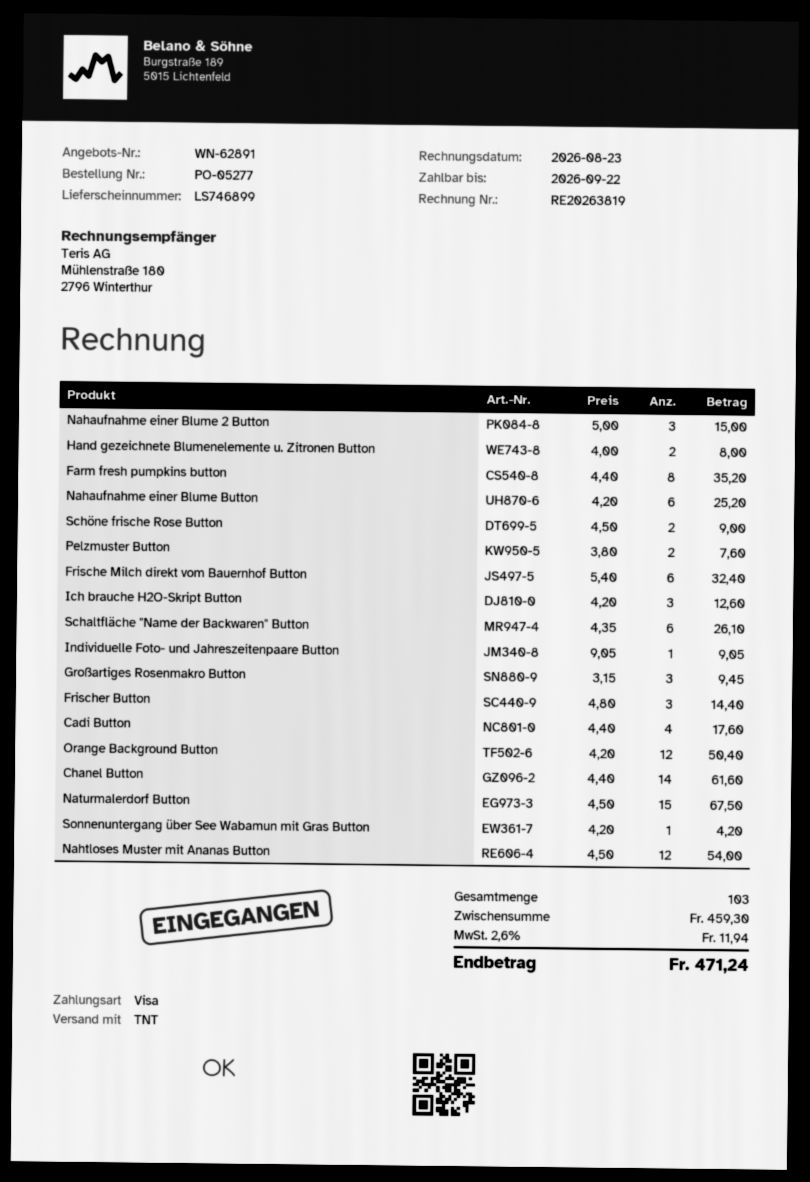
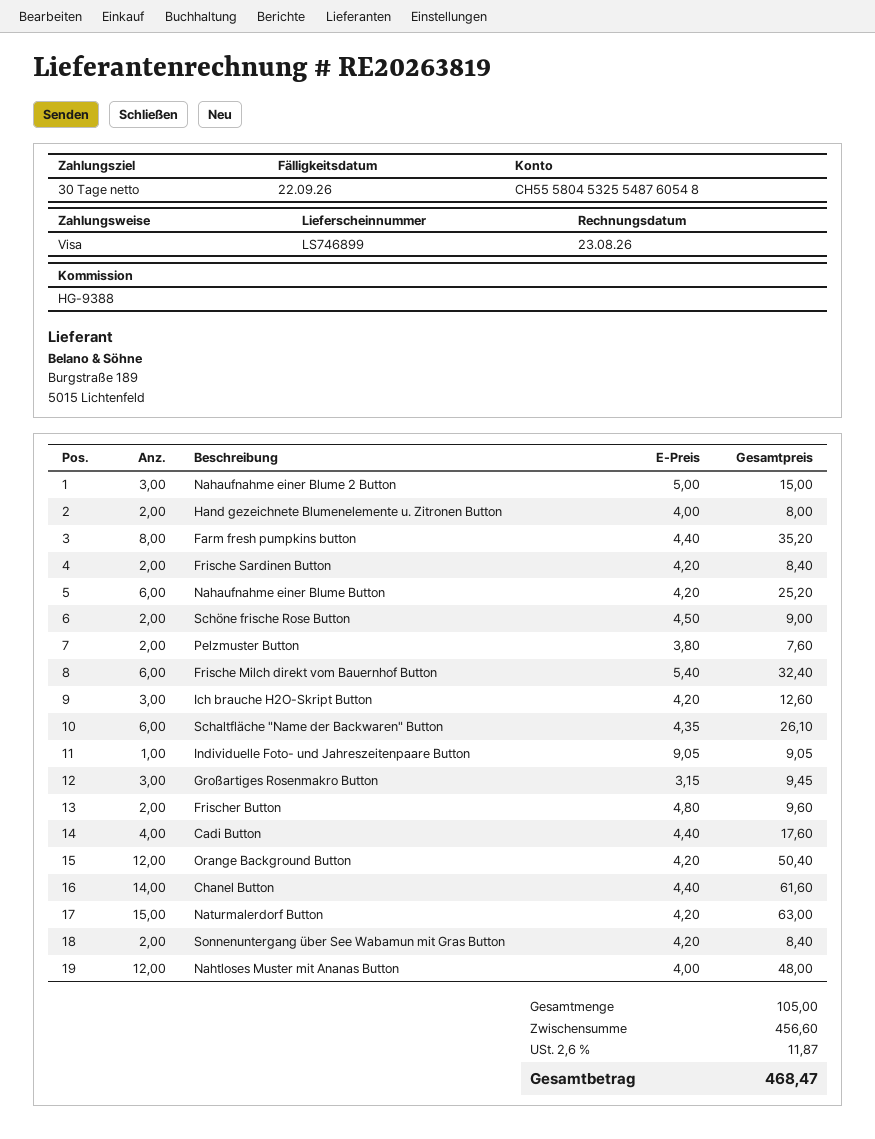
Frischer Button: 3 x 4.80 = 14.40 -> 2 x 4.80 = 9.60
Naturmalerdorf Button: 15 x 4.50 = 67.50 -> 15 x 4.20 = 63.00
Sonnenuntergang über See Wabamun mit Gras Button: 1 x 4.20 = 4.20 -> 2 x 4.20 = 8.40
Nahtloses Muster mit Ananas Button: 12 x 4.50 = 54.00 -> 12 x 4.00 = 48.00
Frische Sardinen Button: none -> 2 x 4.20 = 8.40
total quantity: 103 -> 105
subtotal: 459.30 -> 456.60
tax: 2.6% = 11.94 -> 2.6% = 11.87
total: 471.24 -> 468.47

